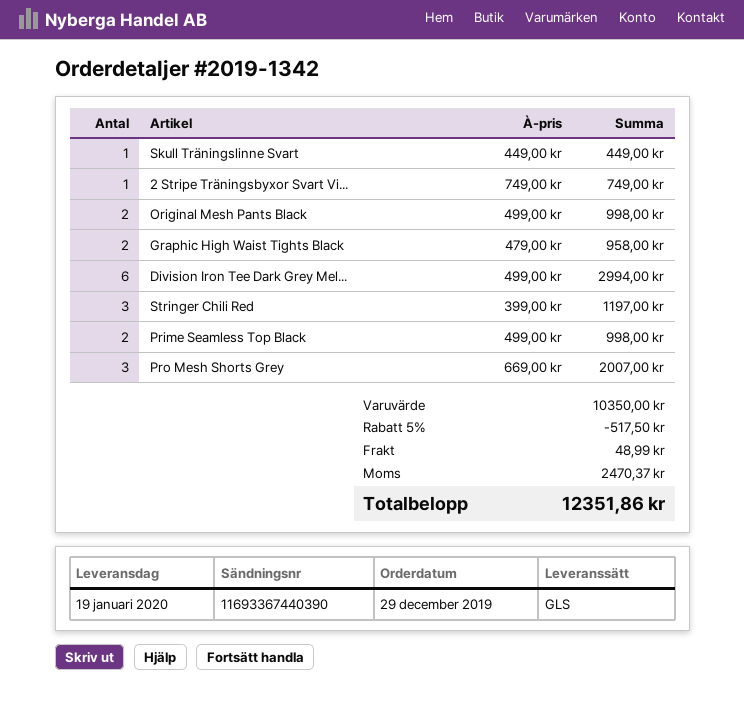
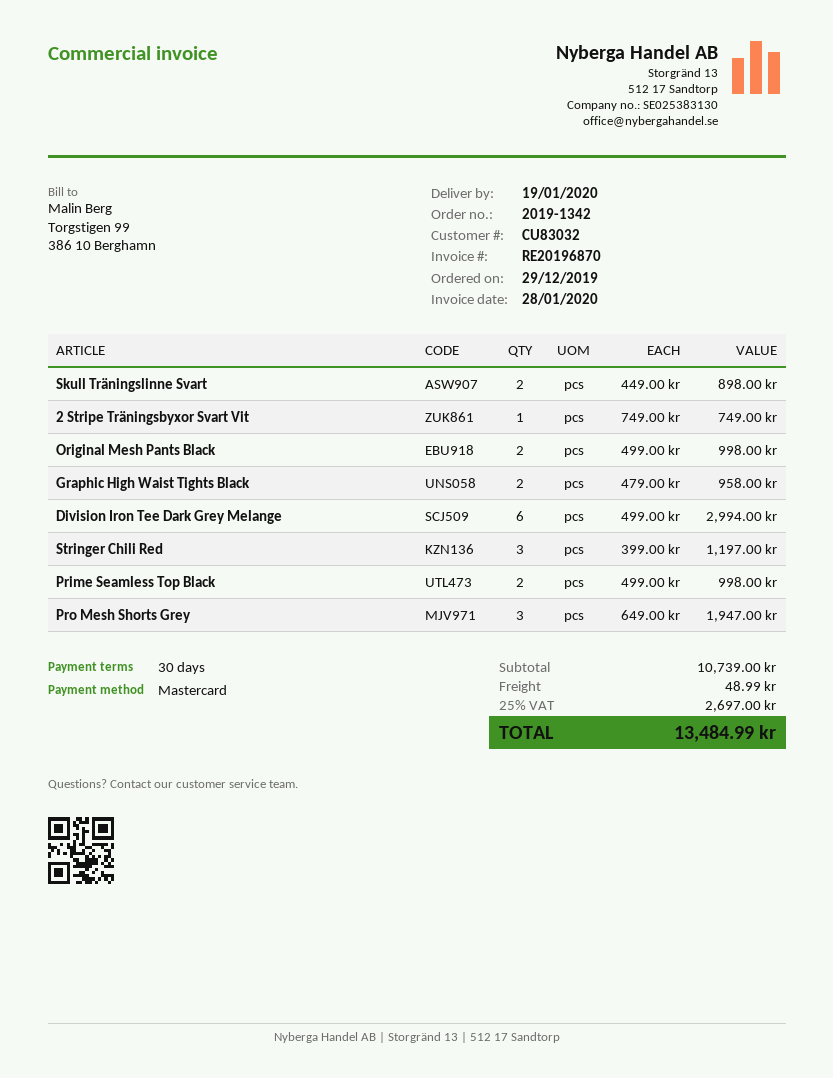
Skull Träningslinne Svart: 1 x 449.00 = 449.00 -> 2 x 449.00 = 898.00
Pro Mesh Shorts Grey: 3 x 669.00 = 2007.00 -> 3 x 649.00 = 1947.00
subtotal: 10350.00 -> 10739.00
discount: 5% = 517.50 -> none
tax: 2470.37 -> 2697.00
total: 12351.86 -> 13484.99

